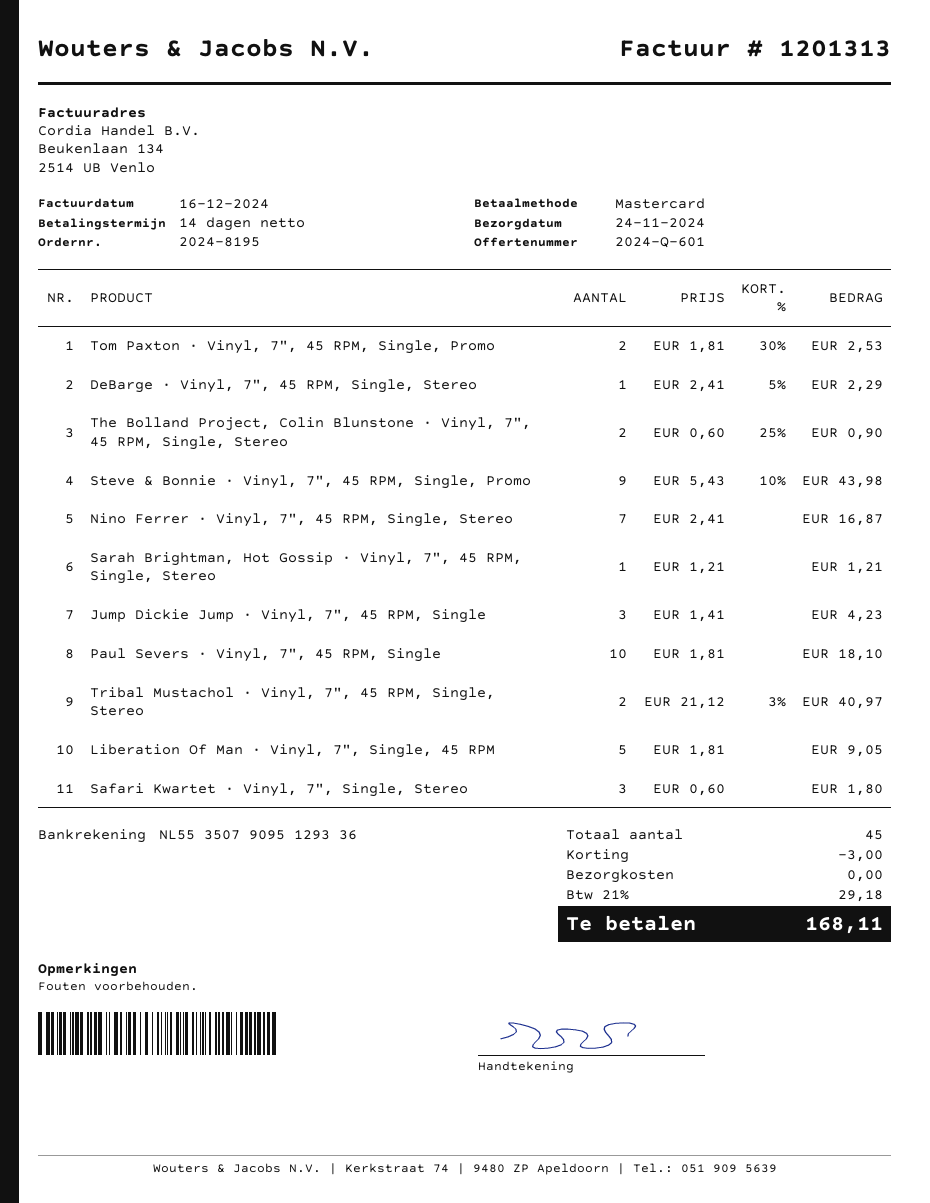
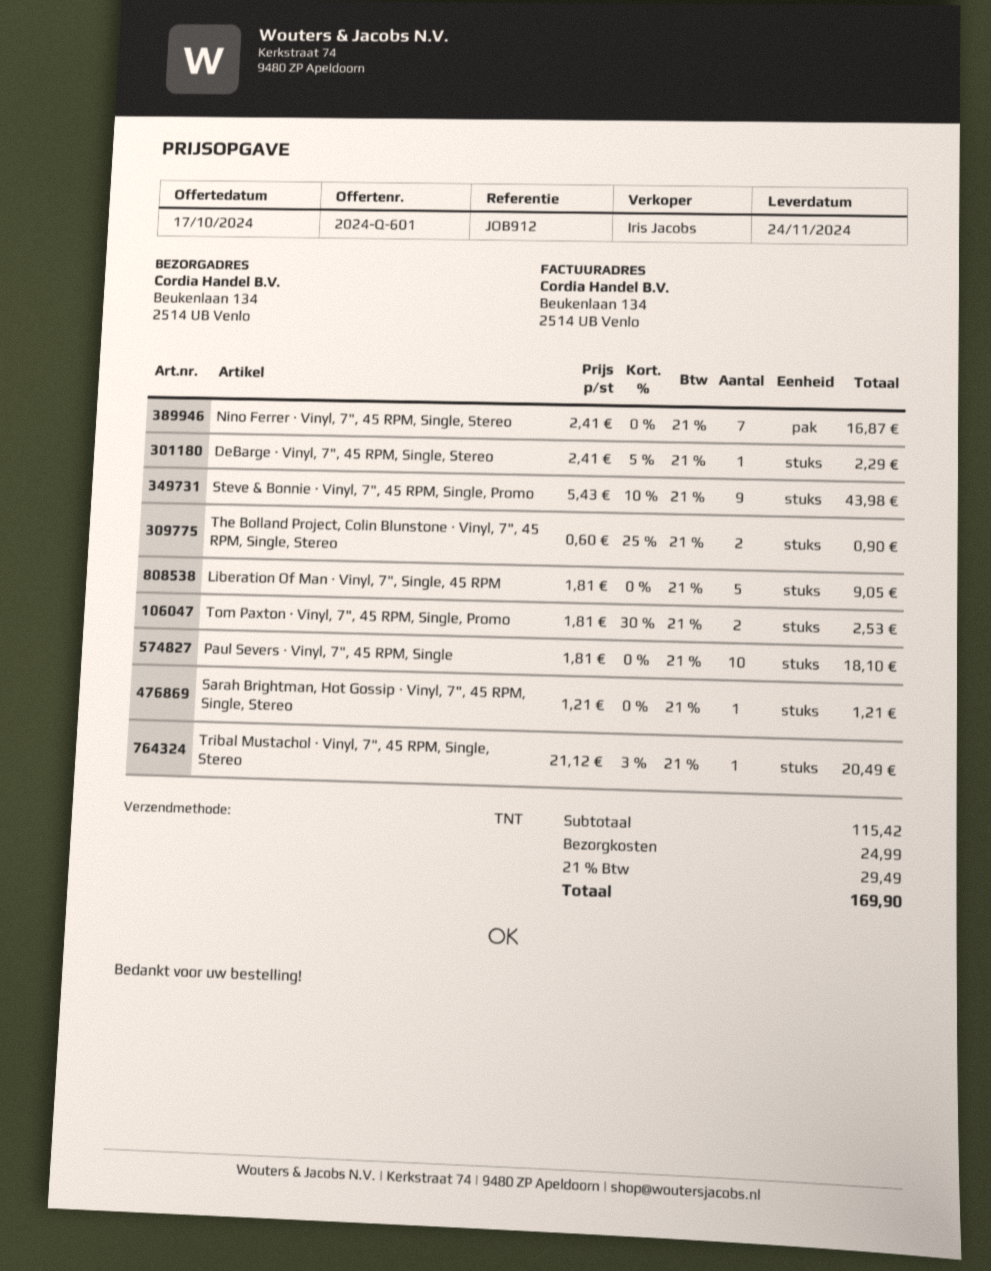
Jump Dickie Jump · Vinyl, 7", 45 RPM, Single: 3 x 1.41 = 4.23 -> none
Tribal Mustachol · Vinyl, 7", 45 RPM, Single, Stereo: 2 x 21.12 - 3% = 40.97 -> 1 x 21.12 - 3% = 20.49
Safari Kwartet · Vinyl, 7", Single, Stereo: 3 x 0.60 = 1.80 -> none
discount: 3.00 -> none
shipping: 0.00 -> 24.99
tax: 21% = 29.18 -> 21% = 29.49
total: 168.11 -> 169.90

